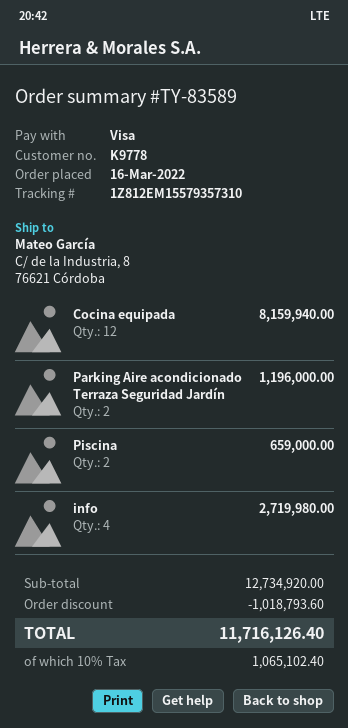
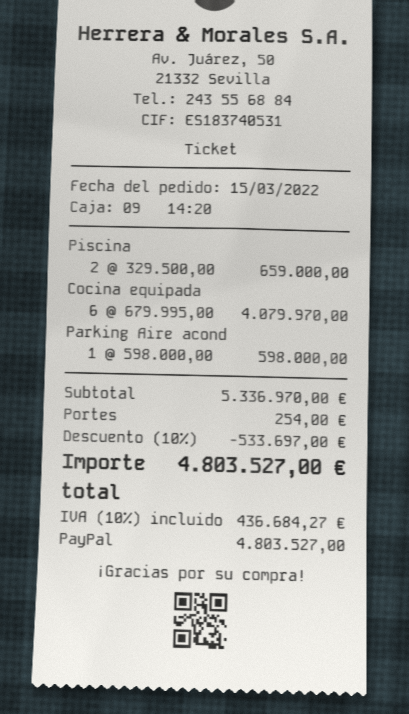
order date: 2022-03-16 -> 2022-03-15
payment method: Visa -> PayPal
Cocina equipada: 12 for 8159940.00 -> 6 for 4079970.00
Parking Aire acondicionado Terraza Seguridad Jardín: 2 for 1196000.00 -> 1 for 598000.00
info: 4 for 2719980.00 -> none
subtotal: 12734920.00 -> 5336970.00
discount: 1018793.60 -> 533697.00
shipping: none -> 254.00
tax: 10% = 1065102.40 -> 10% = 436684.27
total: 11716126.40 -> 4803527.00

